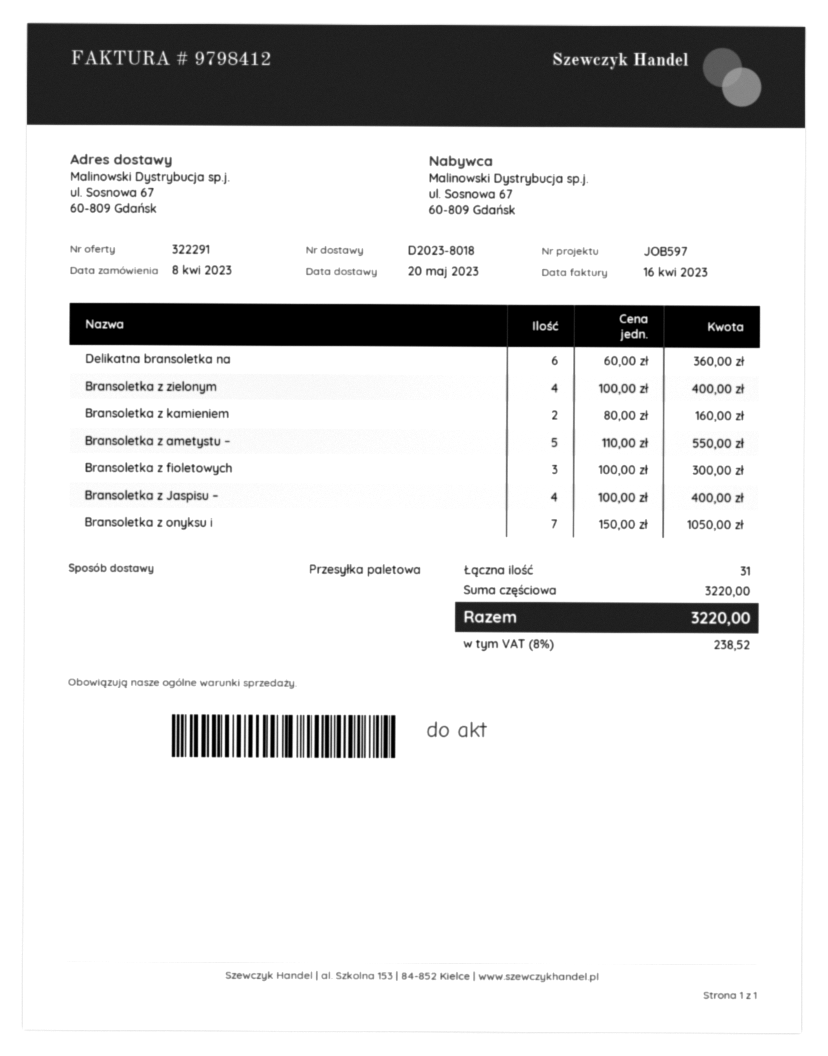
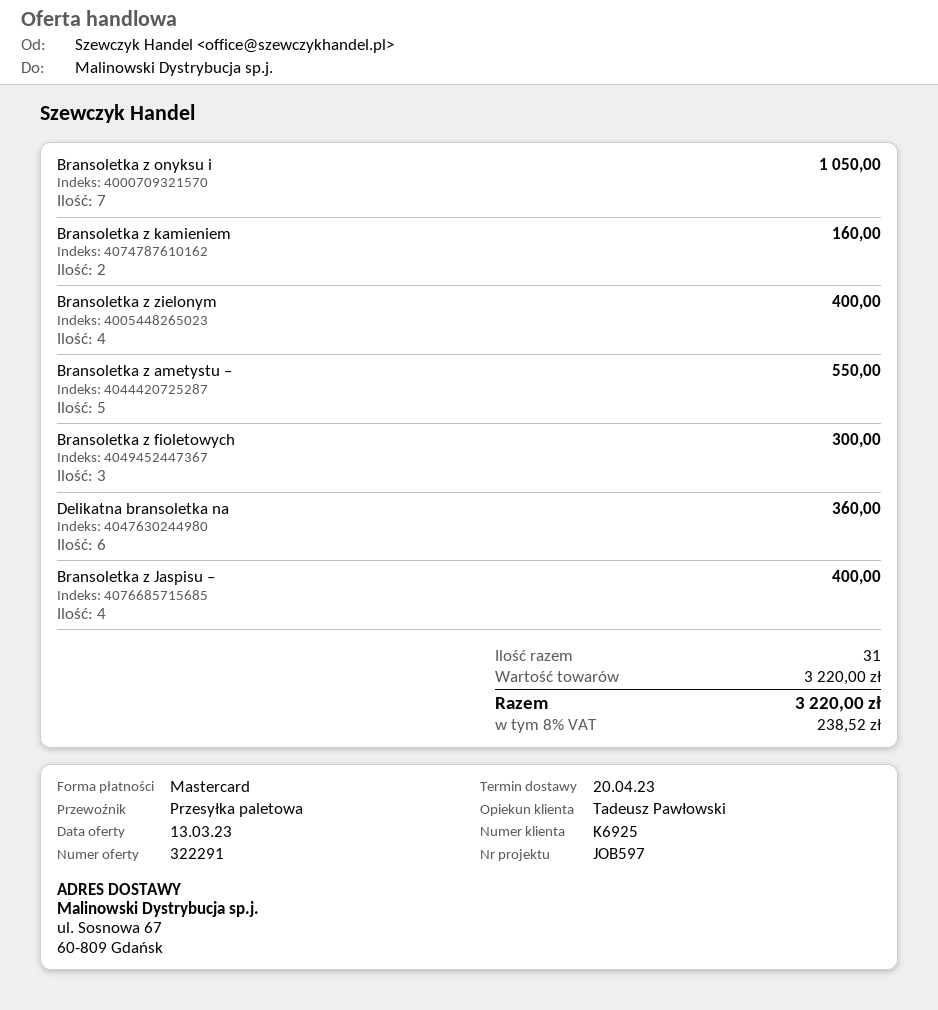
delivery date: 2023-05-20 -> 2023-04-20

